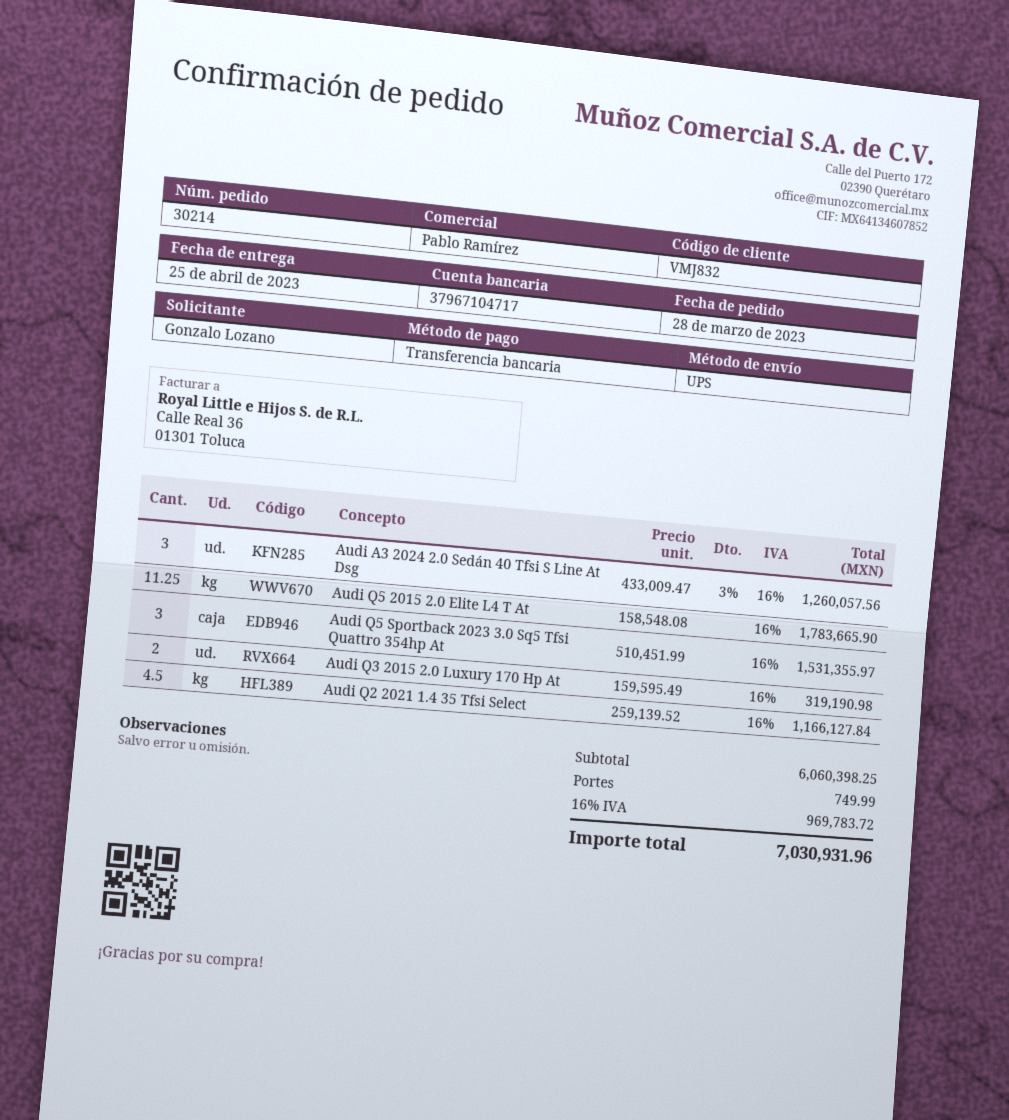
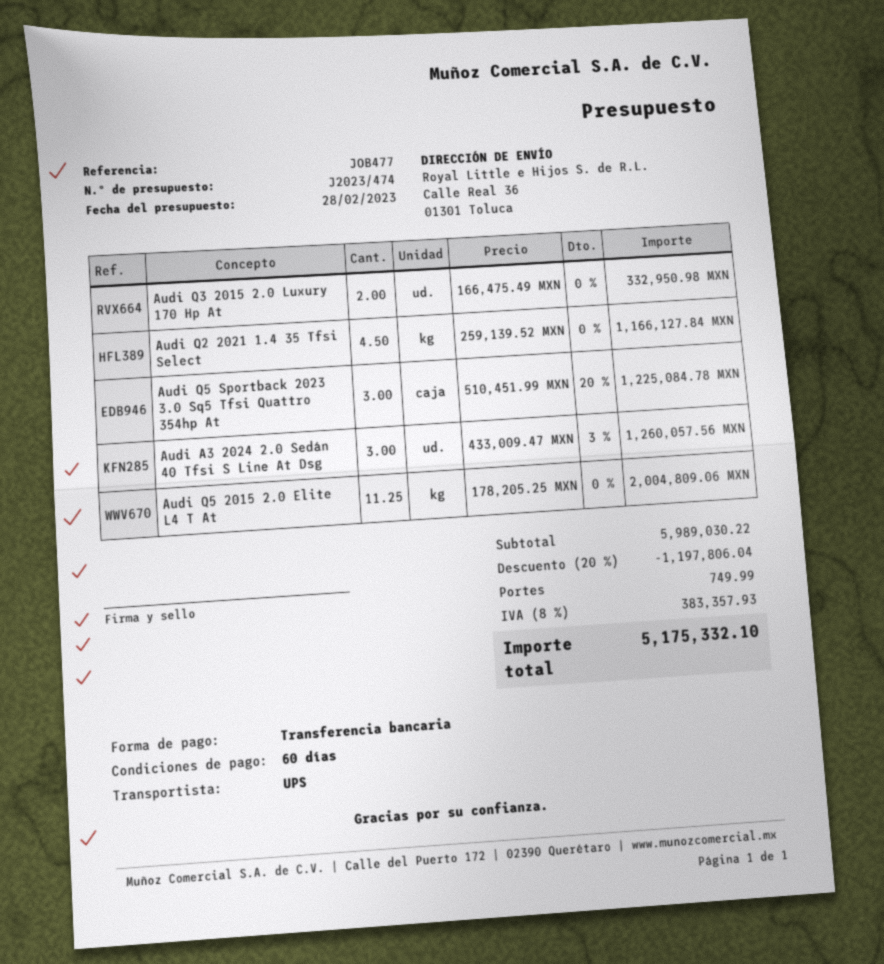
Audi Q5 2015 2.0 Elite L4 T At: 11.25 x 158548.08 = 1783665.90 -> 11.25 x 178205.25 = 2004809.06
Audi Q5 Sportback 2023 3.0 Sq5 Tfsi Quattro 354hp At: 3 x 510451.99 = 1531355.97 -> 3 x 510451.99 - 20% = 1225084.78
Audi Q3 2015 2.0 Luxury 170 Hp At: 2 x 159595.49 = 319190.98 -> 2 x 166475.49 = 332950.98
subtotal: 6060398.25 -> 5989030.22
discount: none -> 20% = 1197806.04
tax: 16% = 969783.72 -> 8% = 383357.93
total: 7030931.96 -> 5175332.10

